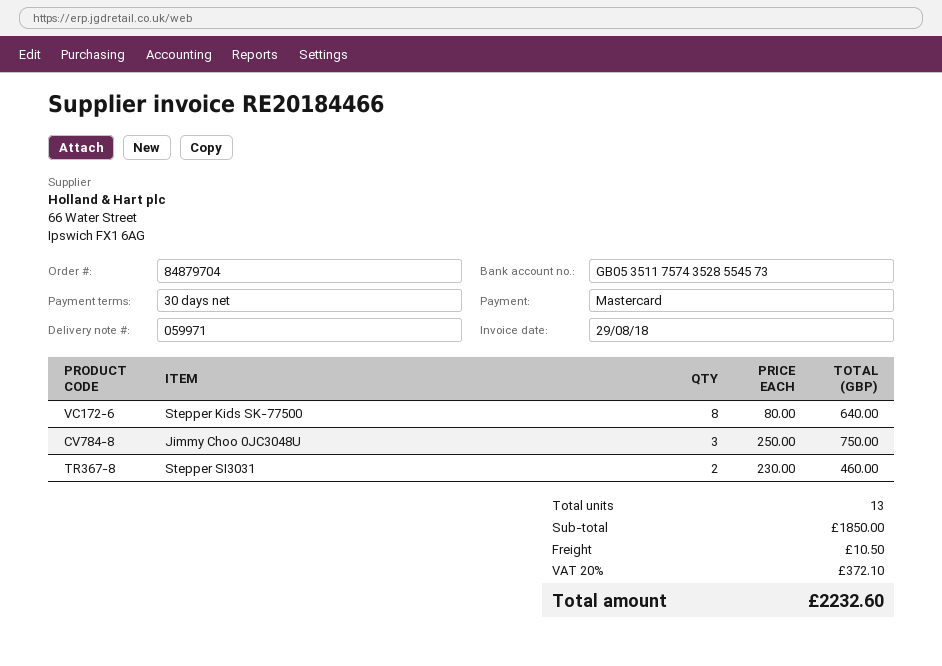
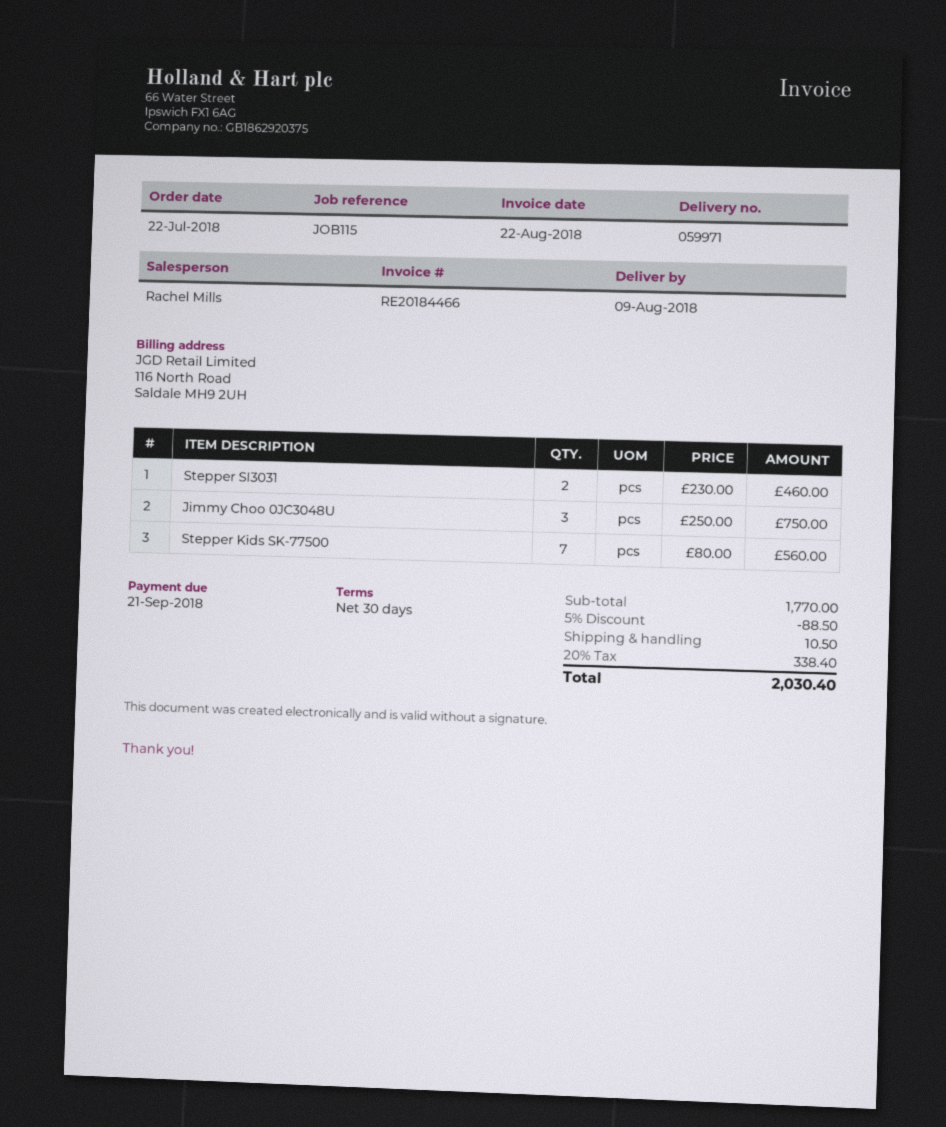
invoice date: 2018-08-29 -> 2018-08-22
Stepper Kids SK-77500: 8 x 80.00 = 640.00 -> 7 x 80.00 = 560.00
subtotal: 1850.00 -> 1770.00
discount: none -> 5% = 88.50
tax: 20% = 372.10 -> 20% = 338.40
total: 2232.60 -> 2030.40

